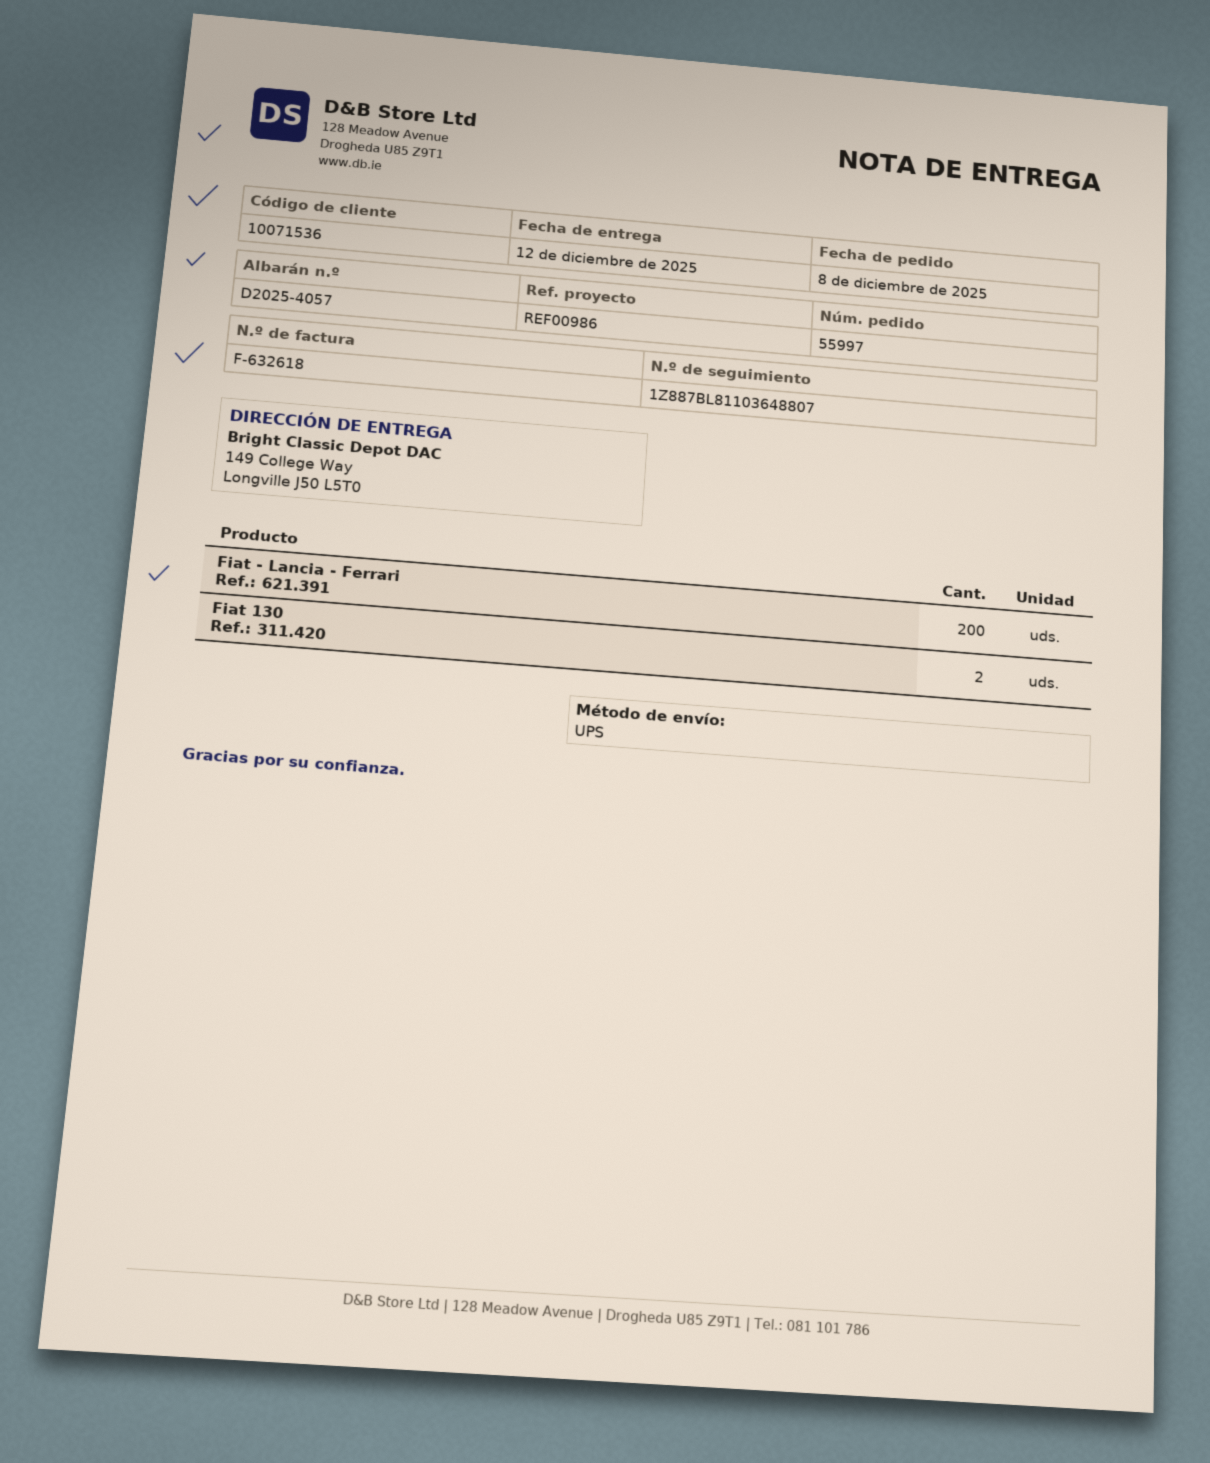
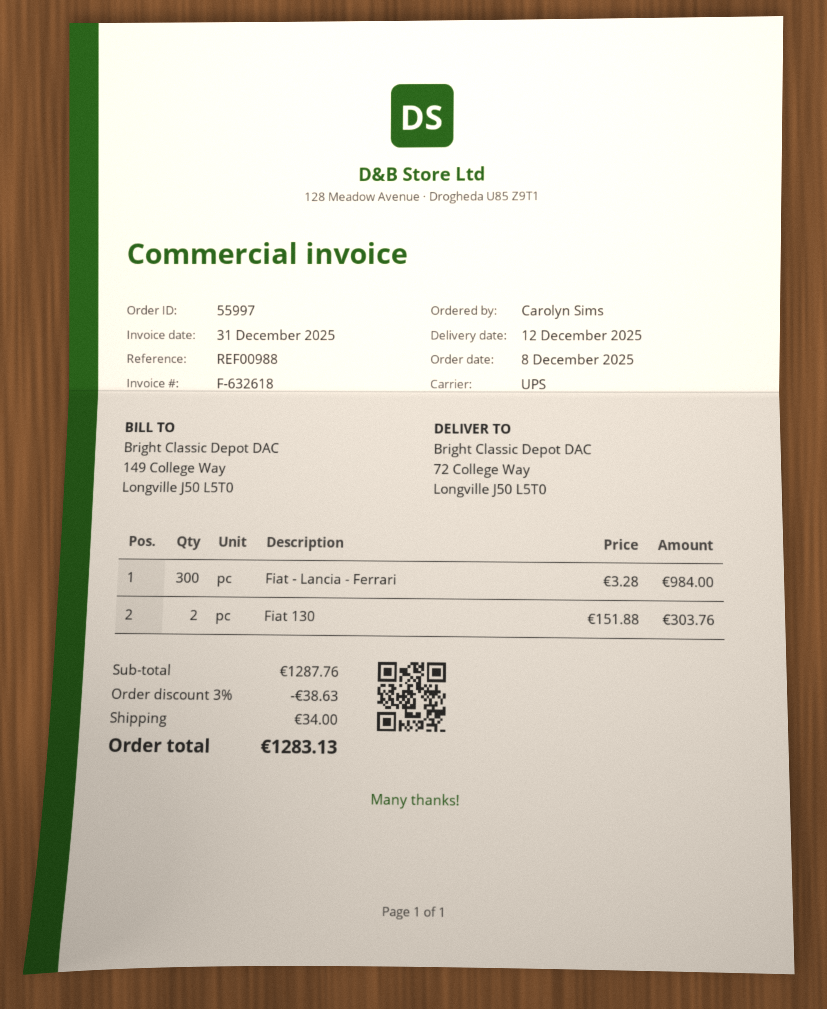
reference: REF00986 -> REF00988
ship to: 149 College Way, Longville J50 L5T0 -> 72 College Way, Longville J50 L5T0
Fiat - Lancia - Ferrari: 200 -> 300

